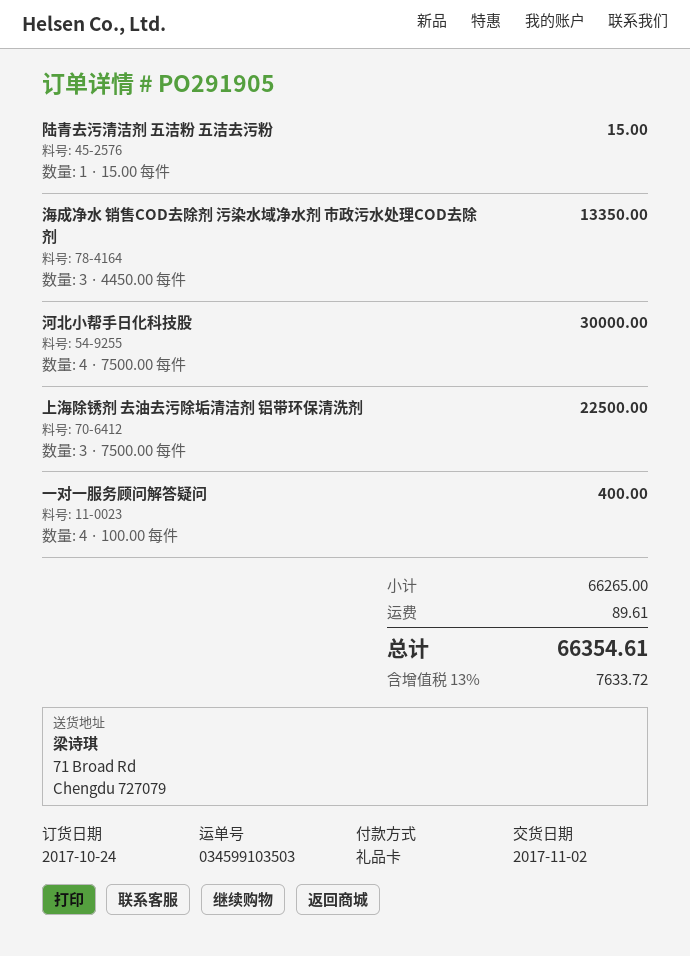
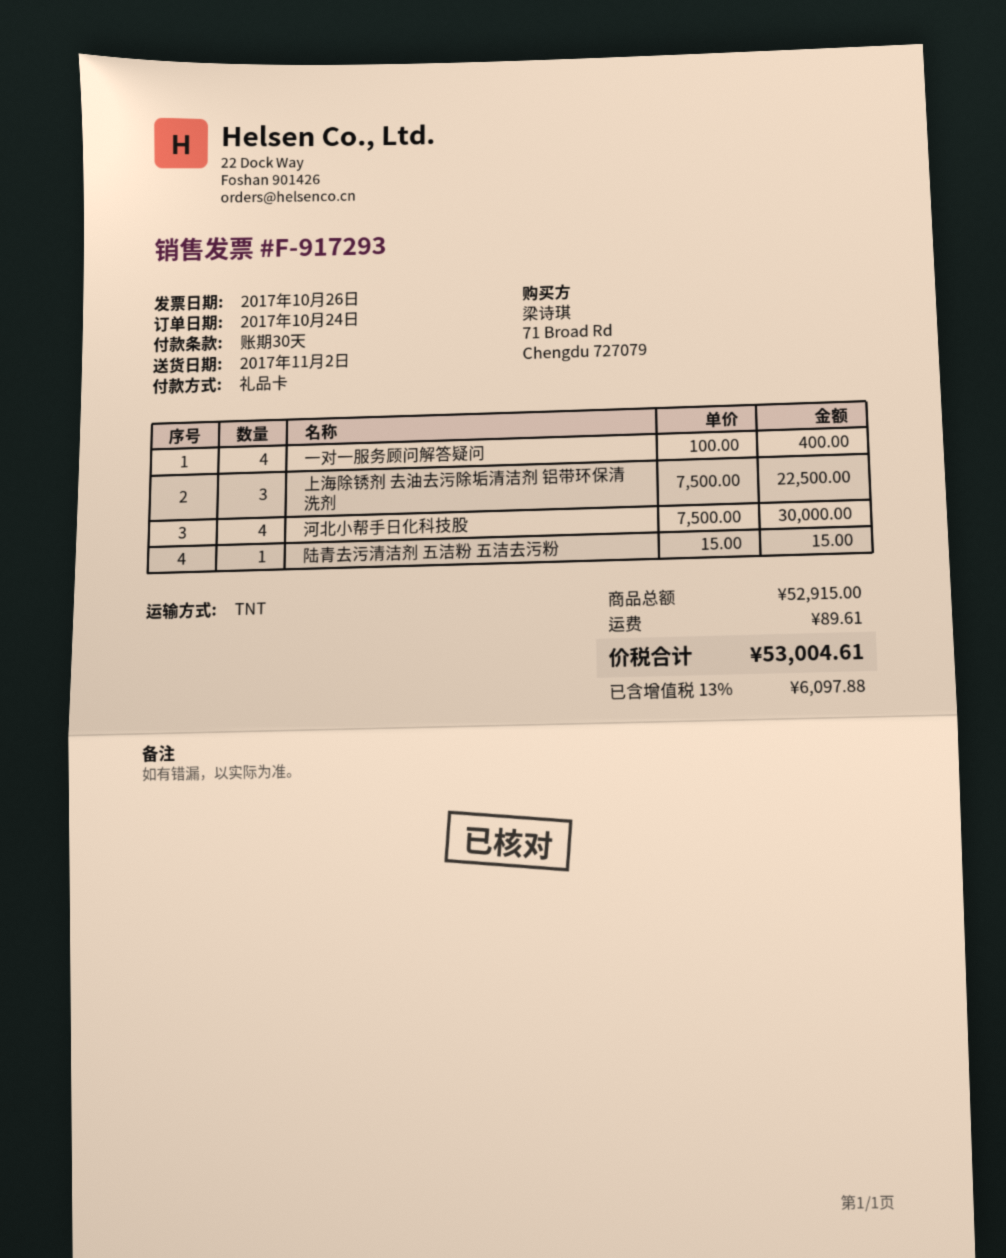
海成净水 销售COD去除剂 污染水域净水剂 市政污水处理COD去除剂: 3 x 4450.00 = 13350.00 -> none
subtotal: 66265.00 -> 52915.00
tax: 13% = 7633.72 -> 13% = 6097.88
total: 66354.61 -> 53004.61

